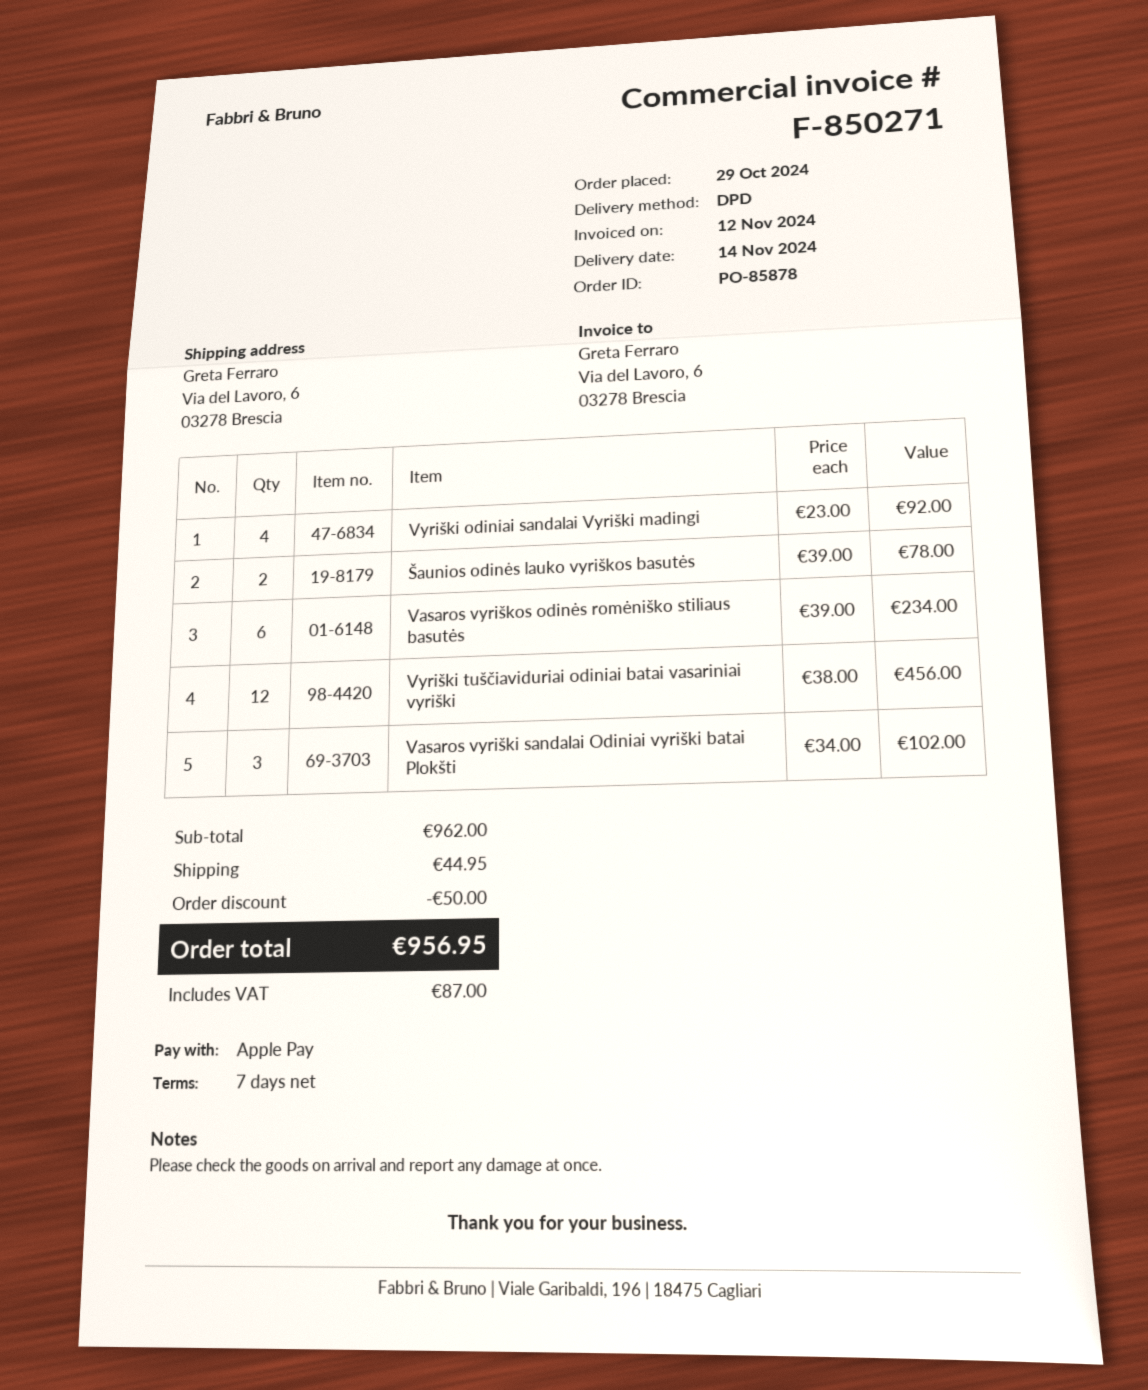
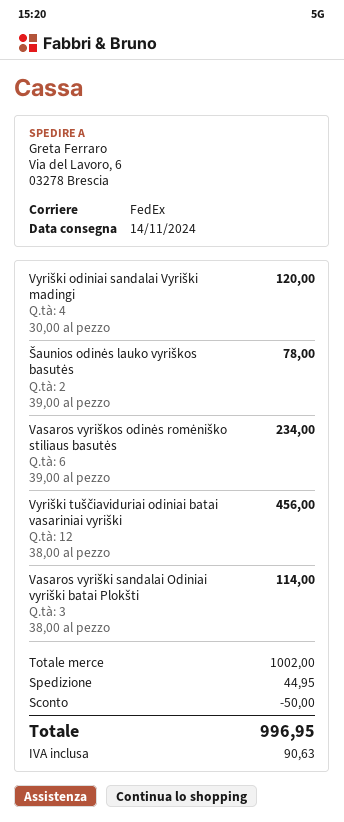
shipping method: DPD -> FedEx
Vyriški odiniai sandalai Vyriški madingi: 4 x 23.00 = 92.00 -> 4 x 30.00 = 120.00
Vasaros vyriški sandalai Odiniai vyriški batai Plokšti: 3 x 34.00 = 102.00 -> 3 x 38.00 = 114.00
subtotal: 962.00 -> 1002.00
tax: 87.00 -> 90.63
total: 956.95 -> 996.95

